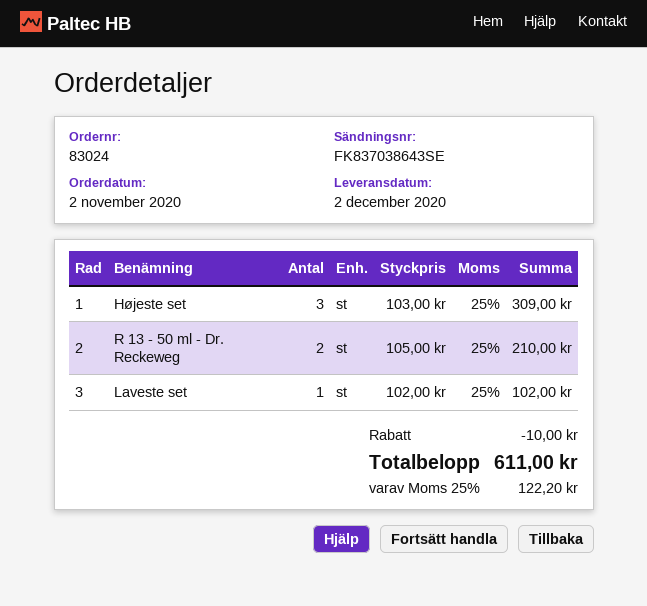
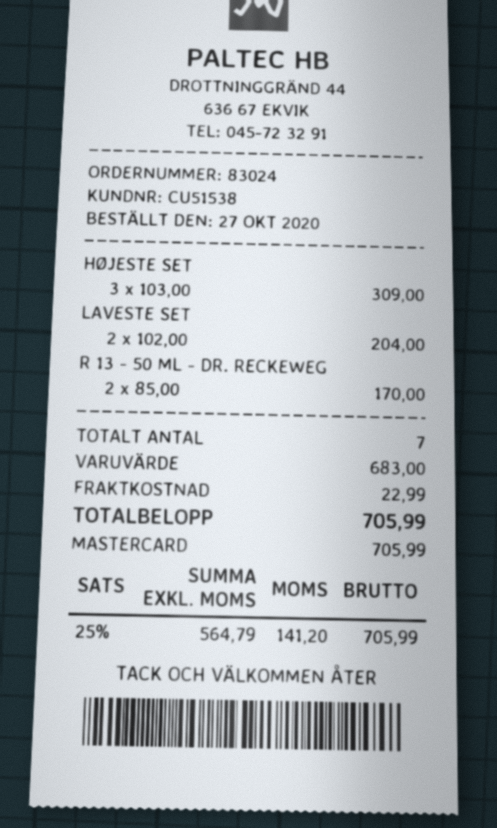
order date: 2020-11-02 -> 2020-10-27
R 13 - 50 ml - Dr. Reckeweg: 2 x 105.00 = 210.00 -> 2 x 85.00 = 170.00
Laveste set: 1 x 102.00 = 102.00 -> 2 x 102.00 = 204.00
discount: 10.00 -> none
shipping: none -> 22.99
tax: 25% = 122.20 -> 25% = 141.20
total: 611.00 -> 705.99

